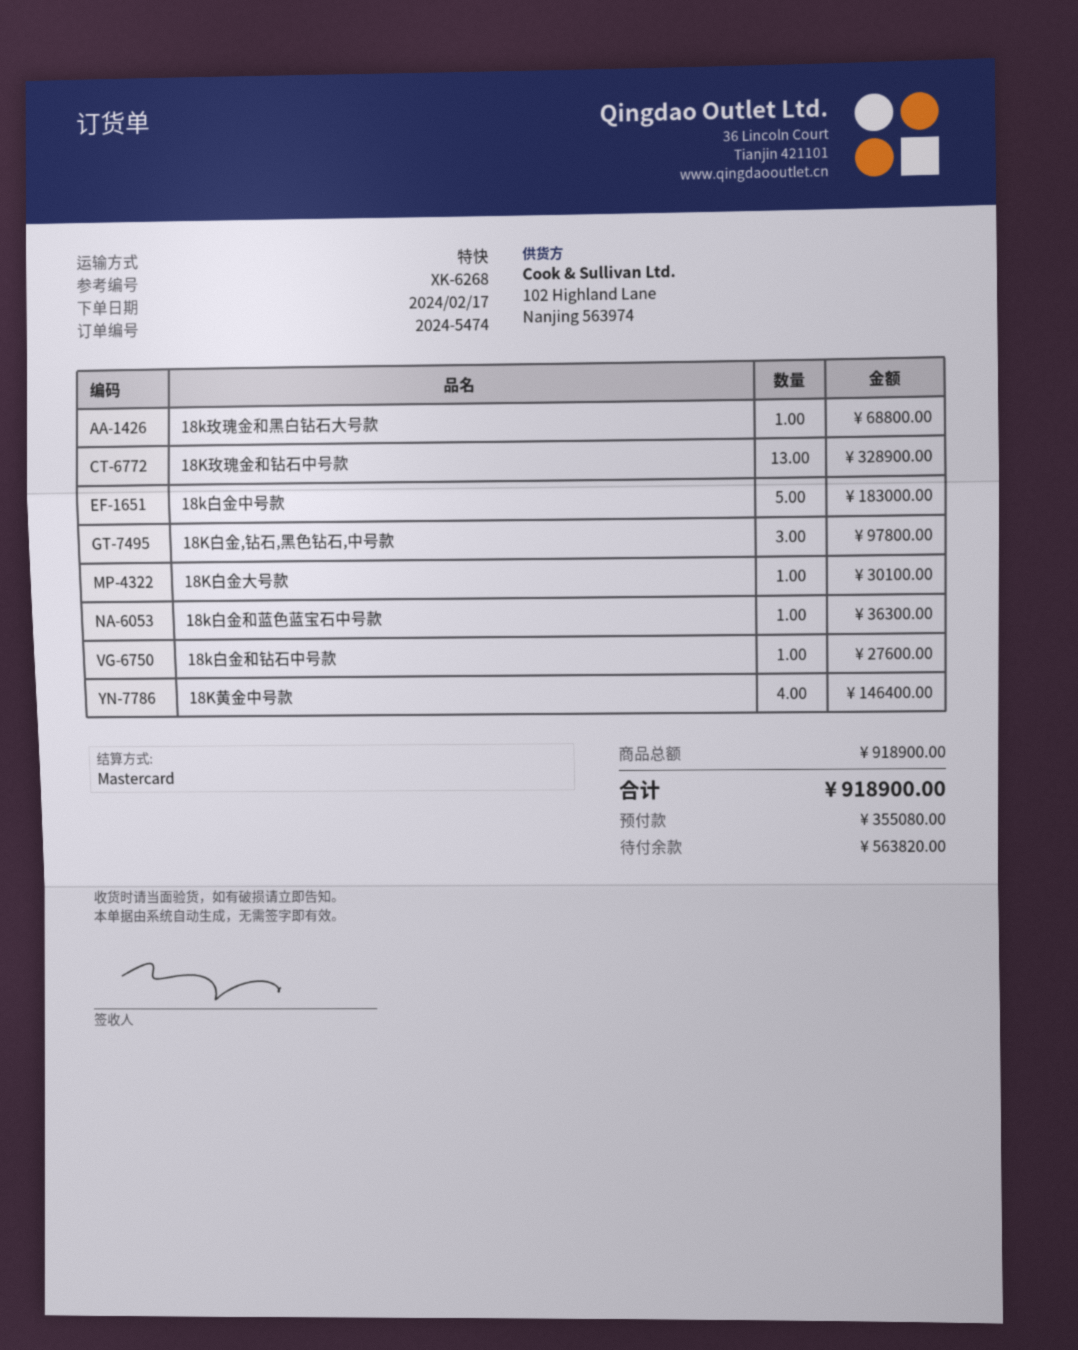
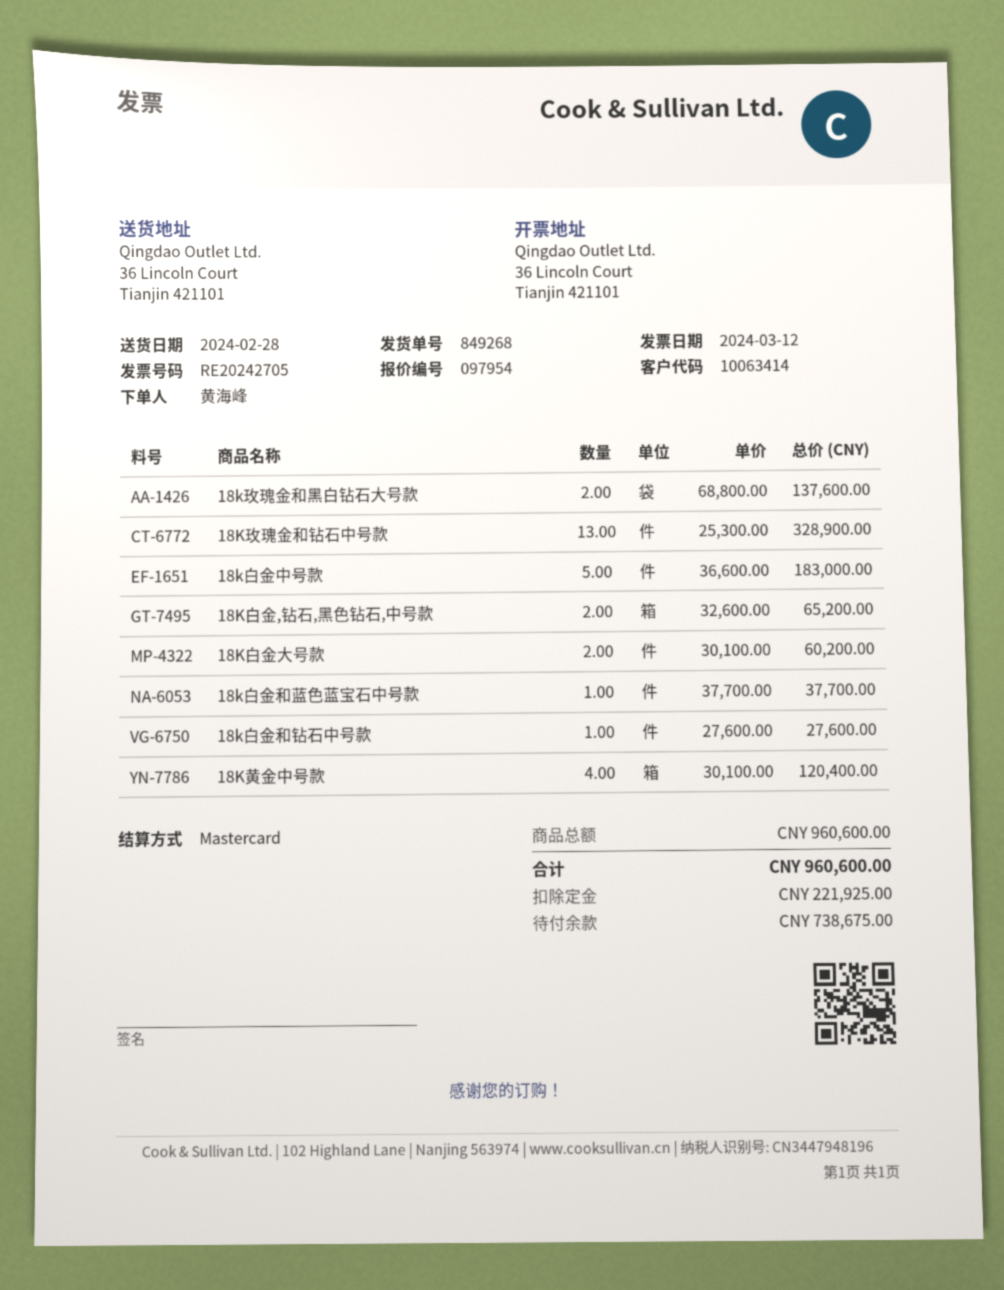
18k玫瑰金和黑白钻石大号款: 1 for 68800.00 -> 2 for 137600.00
18K白金,钻石,黑色钻石,中号款: 3 for 97800.00 -> 2 for 65200.00
18K白金大号款: 1 for 30100.00 -> 2 for 60200.00
18k白金和蓝色蓝宝石中号款: 1 for 36300.00 -> 1 for 37700.00
18K黄金中号款: 4 for 146400.00 -> 4 for 120400.00
subtotal: 918900.00 -> 960600.00
total: 918900.00 -> 960600.00
deposit: 355080.00 -> 221925.00
balance: 563820.00 -> 738675.00

